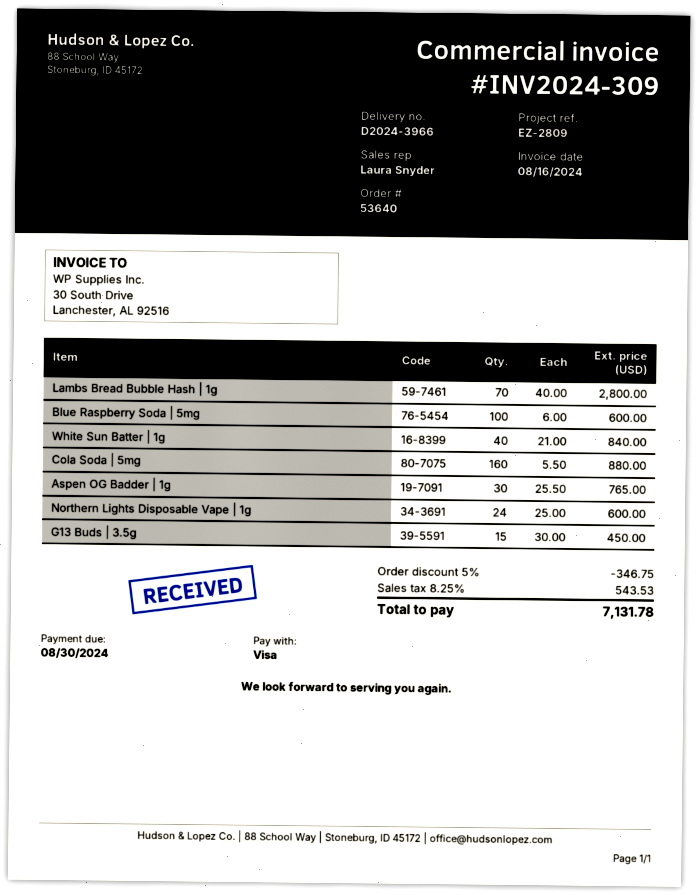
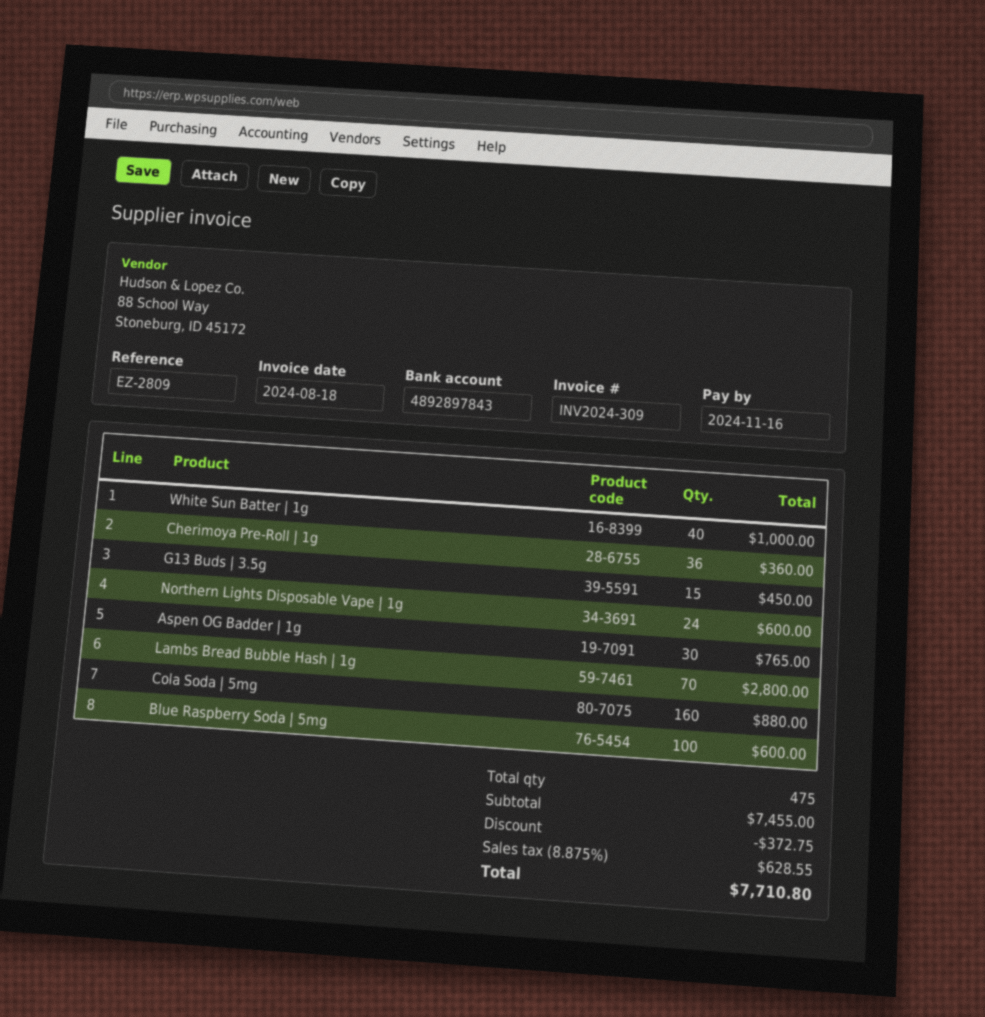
invoice date: 2024-08-16 -> 2024-08-18
due date: 2024-08-30 -> 2024-11-16
White Sun Batter | 1g: 40 for 840.00 -> 40 for 1000.00
Cherimoya Pre-Roll | 1g: none -> 36 for 360.00
discount: 346.75 -> 372.75
tax: 8.25% = 543.53 -> 8.875% = 628.55
total: 7131.78 -> 7710.80

